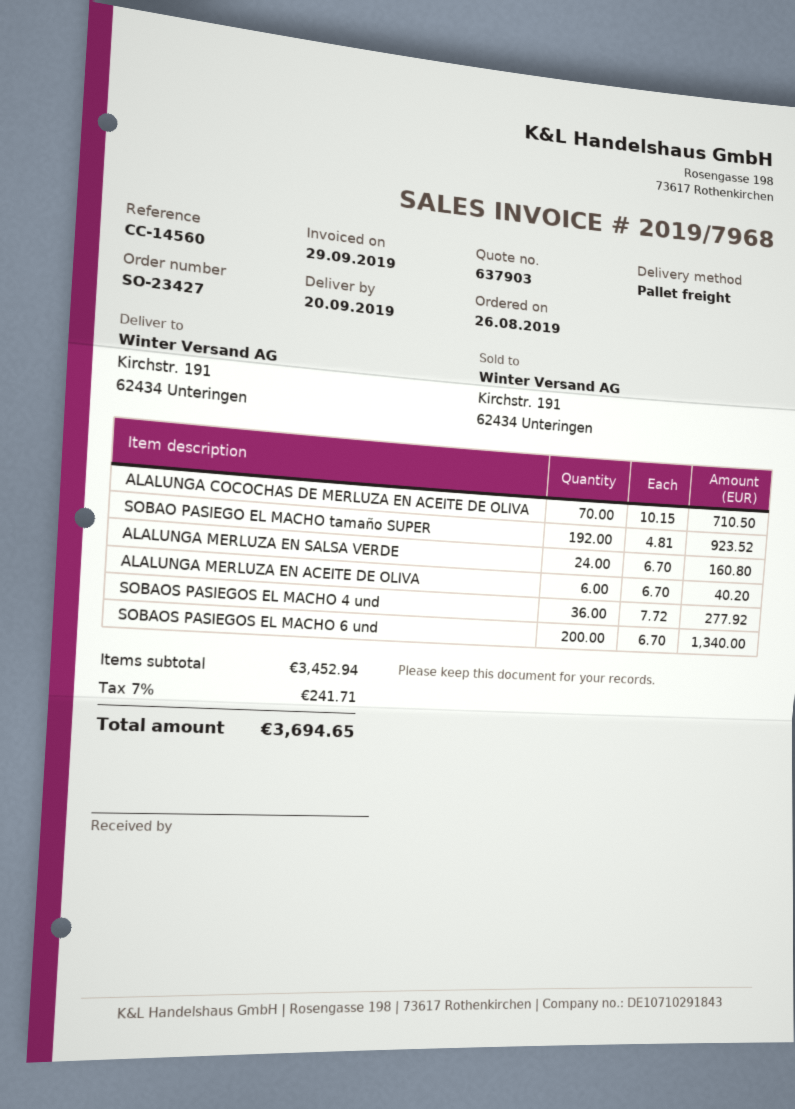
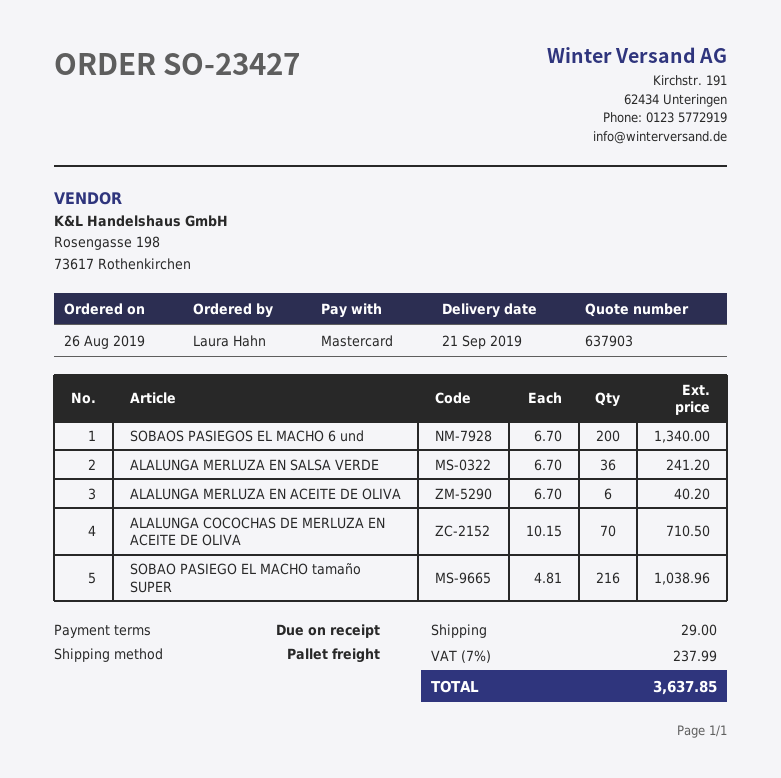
delivery date: 2019-09-20 -> 2019-09-21
SOBAO PASIEGO EL MACHO tamaño SUPER: 192 x 4.81 = 923.52 -> 216 x 4.81 = 1038.96
ALALUNGA MERLUZA EN SALSA VERDE: 24 x 6.70 = 160.80 -> 36 x 6.70 = 241.20
SOBAOS PASIEGOS EL MACHO 4 und: 36 x 7.72 = 277.92 -> none
shipping: none -> 29.00
tax: 7% = 241.71 -> 7% = 237.99
total: 3694.65 -> 3637.85

